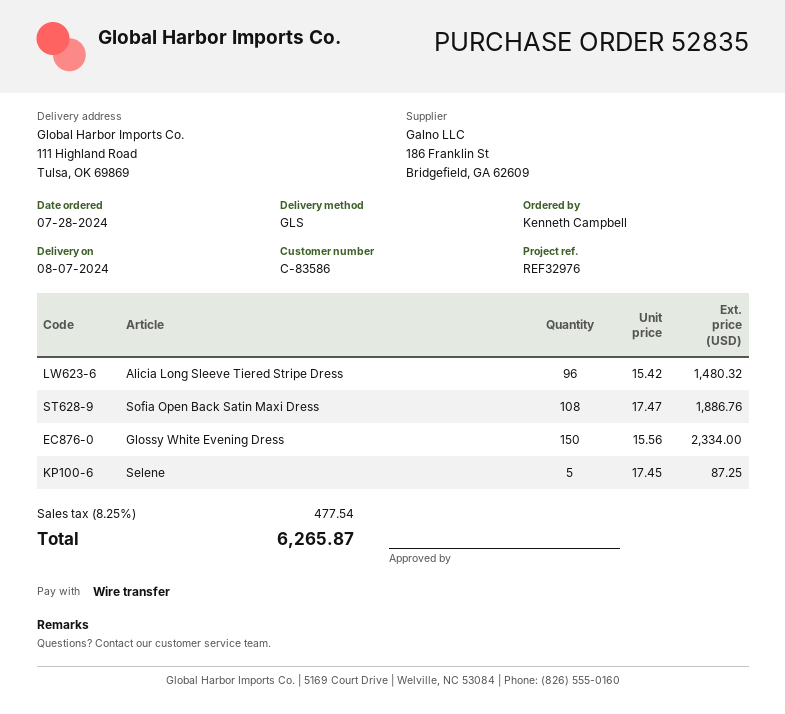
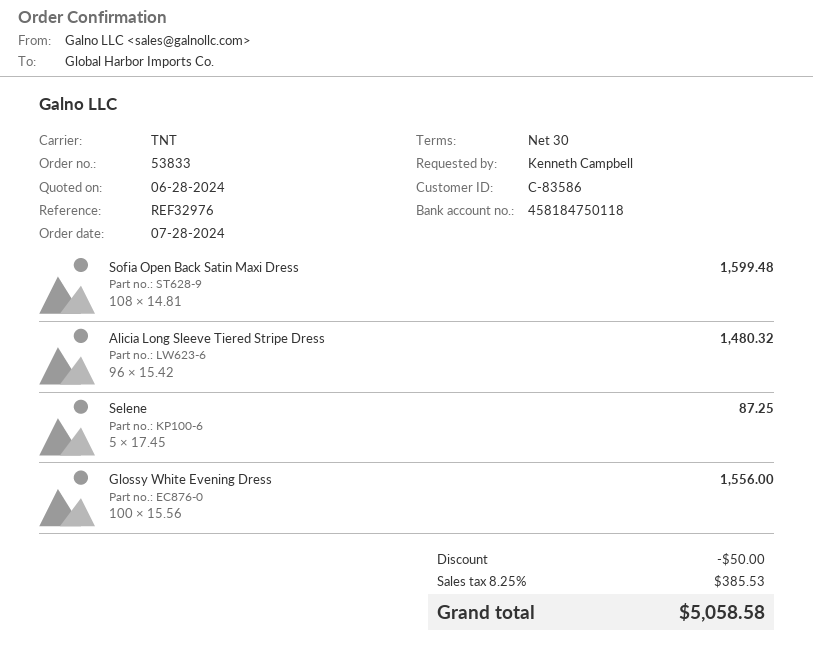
order number: 52835 -> 53833
shipping method: GLS -> TNT
Sofia Open Back Satin Maxi Dress: 108 x 17.47 = 1886.76 -> 108 x 14.81 = 1599.48
Glossy White Evening Dress: 150 x 15.56 = 2334.00 -> 100 x 15.56 = 1556.00
discount: none -> 50.00
tax: 8.25% = 477.54 -> 8.25% = 385.53
total: 6265.87 -> 5058.58

